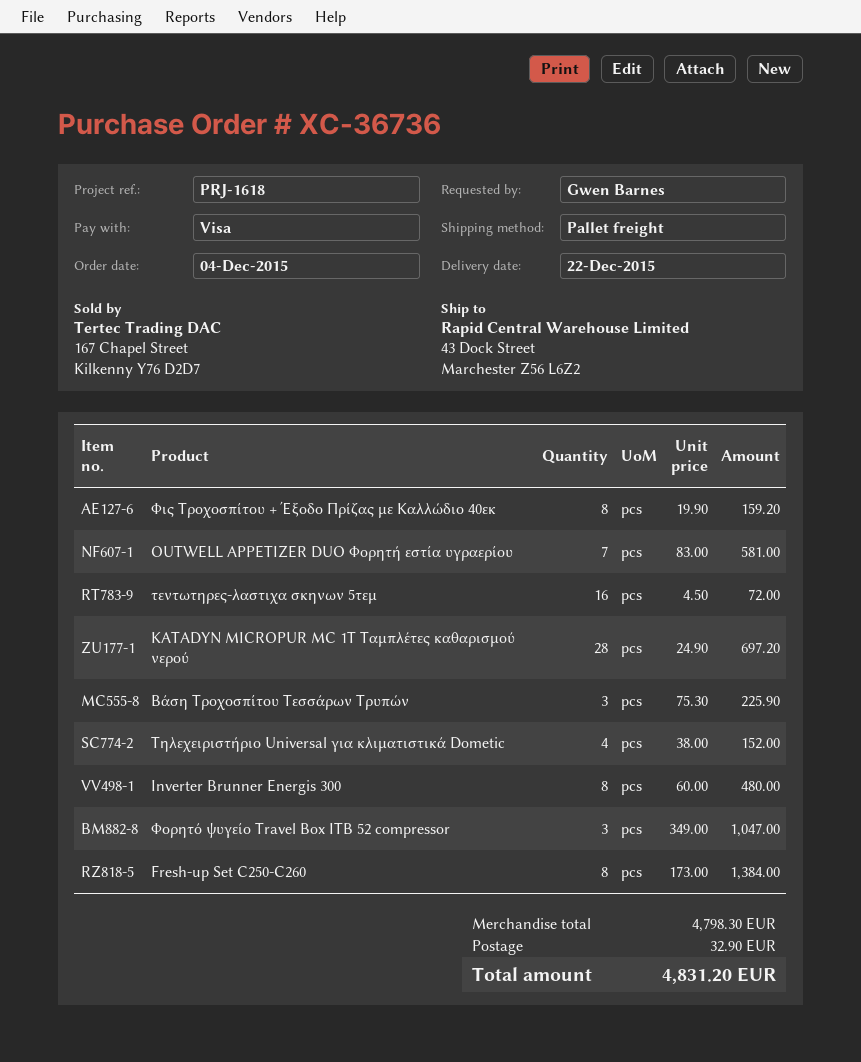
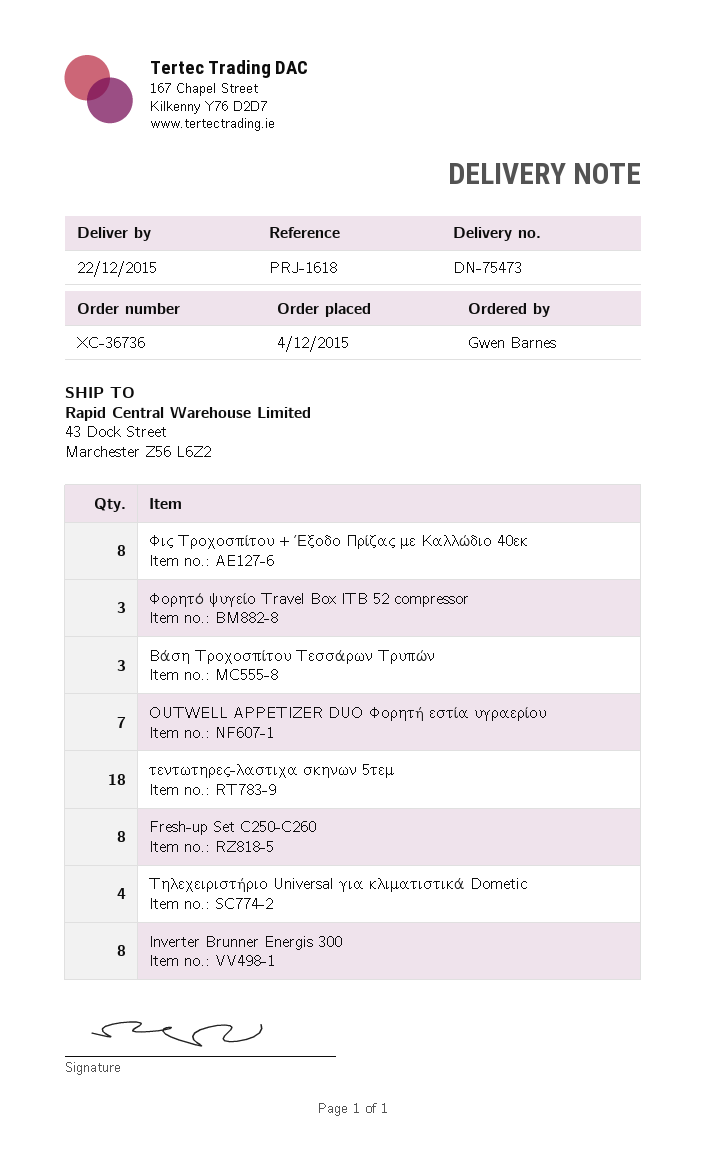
τεντωτηρες-λαστιχα σκηνων 5τεμ: 16 -> 18
KATADYN MICROPUR MC 1T Ταμπλέτες καθαρισμού νερού: 28 -> none

